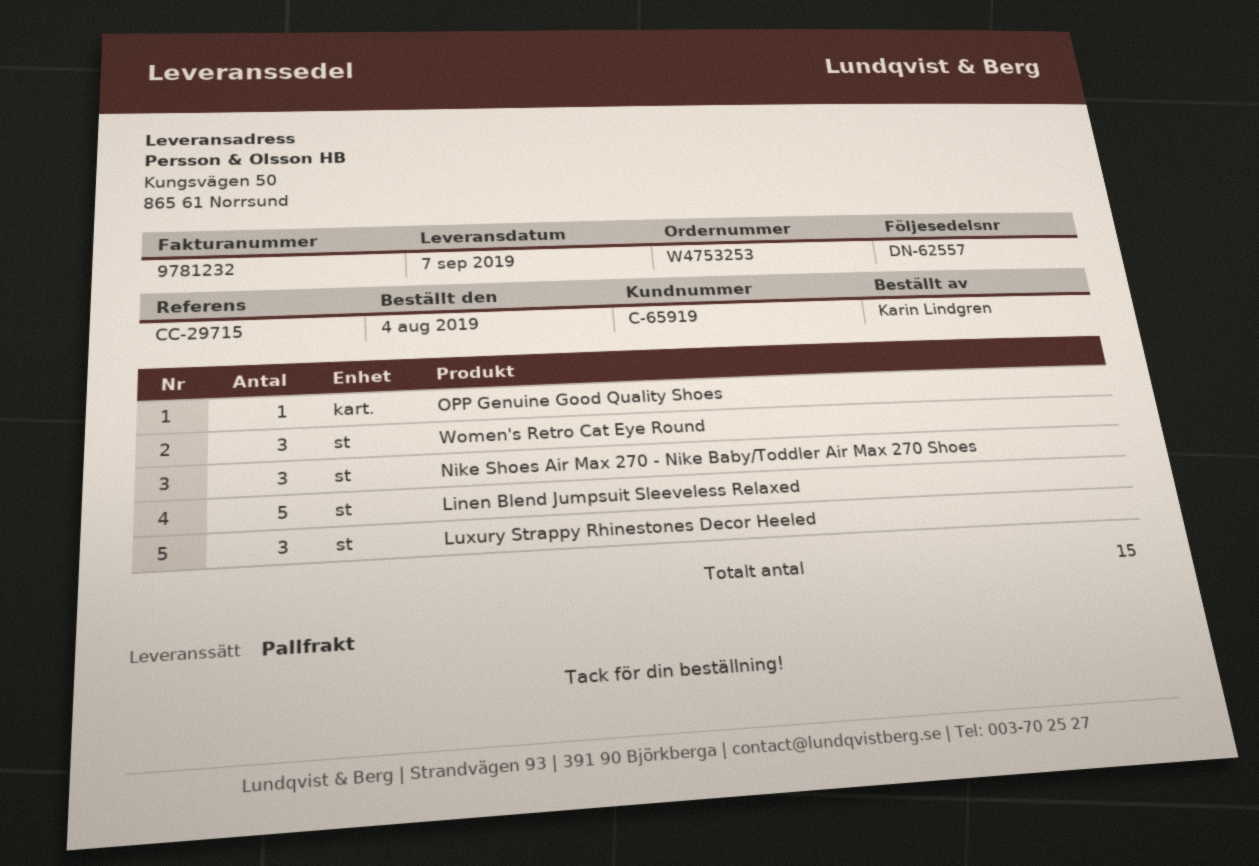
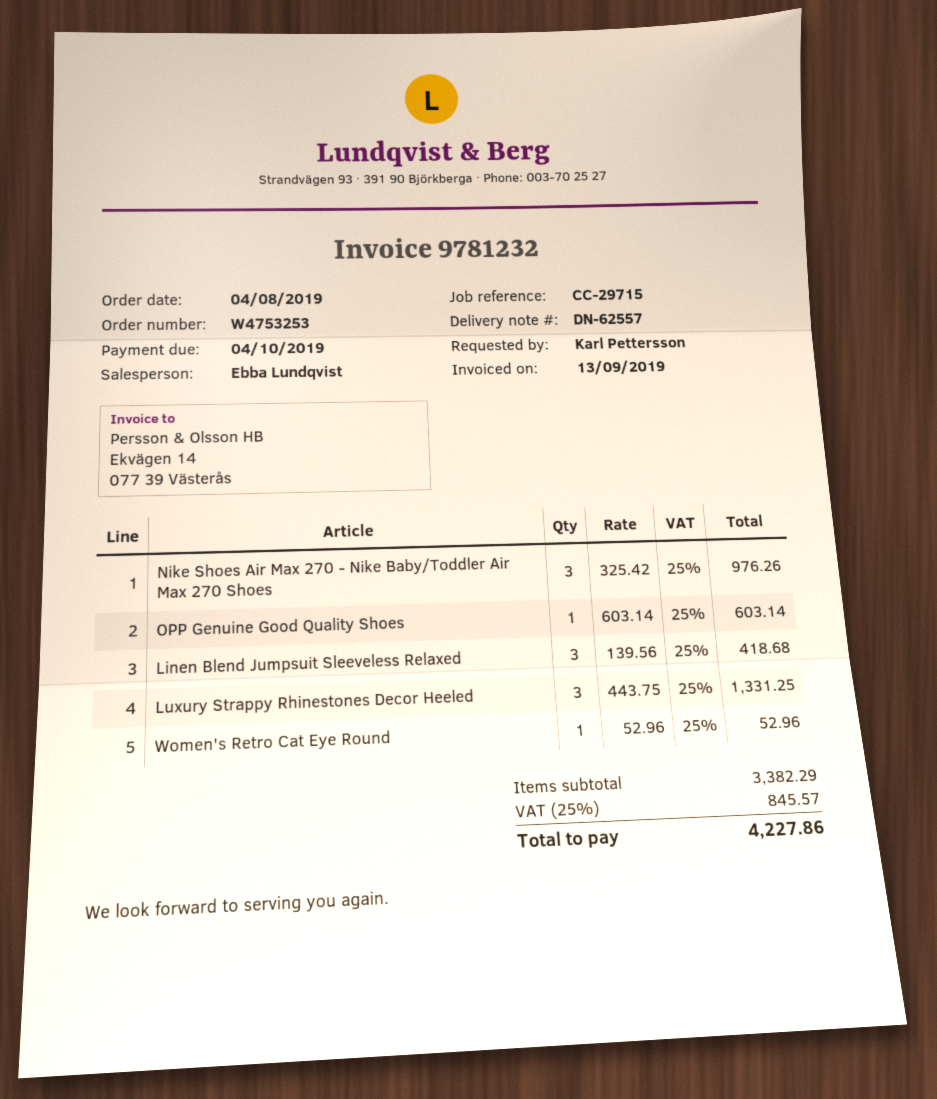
ordered by: Karin Lindgren -> Karl Pettersson
Women's Retro Cat Eye Round: 3 -> 1
Linen Blend Jumpsuit Sleeveless Relaxed: 5 -> 3

